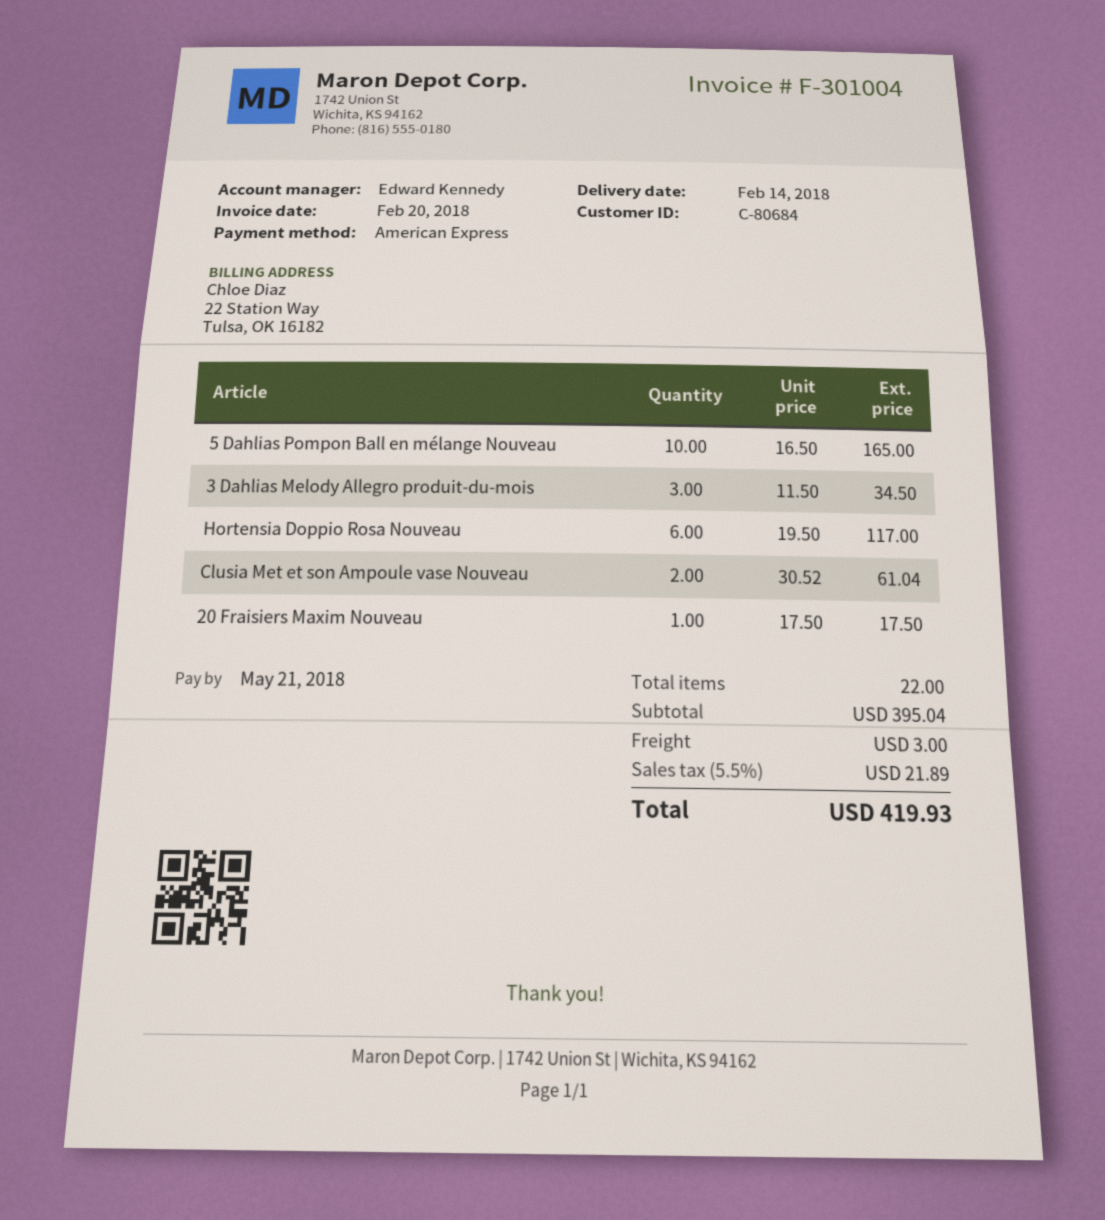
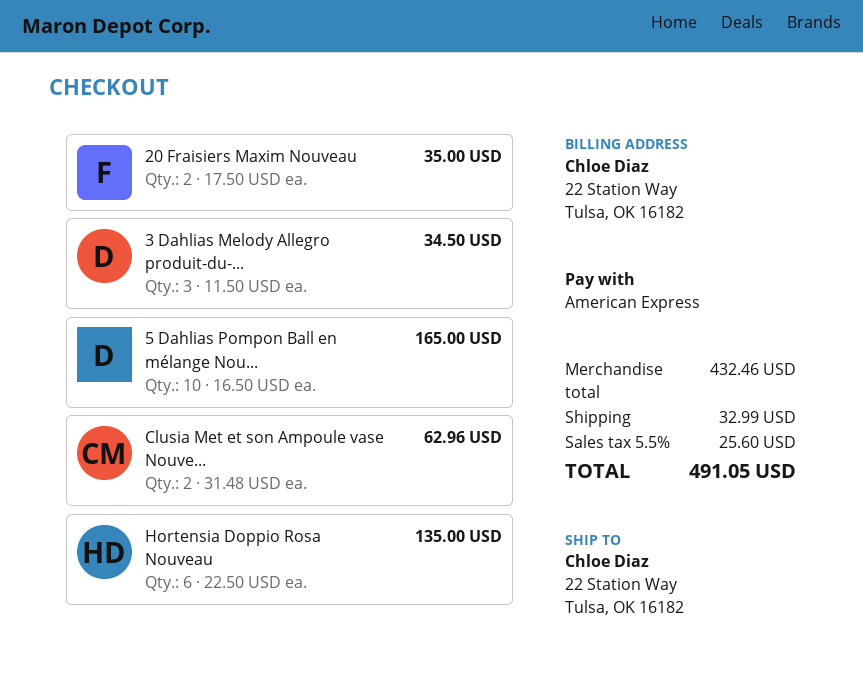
Hortensia Doppio Rosa Nouveau: 6 x 19.50 = 117.00 -> 6 x 22.50 = 135.00
Clusia Met et son Ampoule vase Nouveau: 2 x 30.52 = 61.04 -> 2 x 31.48 = 62.96
20 Fraisiers Maxim Nouveau: 1 x 17.50 = 17.50 -> 2 x 17.50 = 35.00
subtotal: 395.04 -> 432.46
shipping: 3.00 -> 32.99
tax: 5.5% = 21.89 -> 5.5% = 25.60
total: 419.93 -> 491.05

